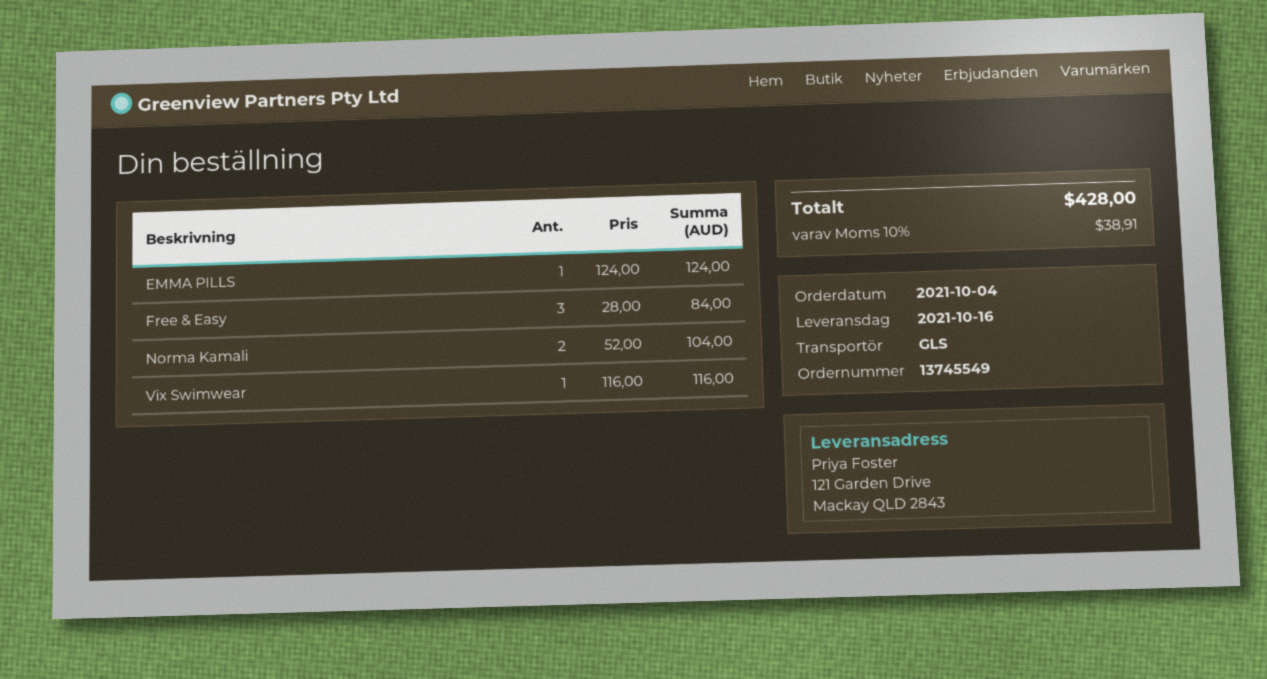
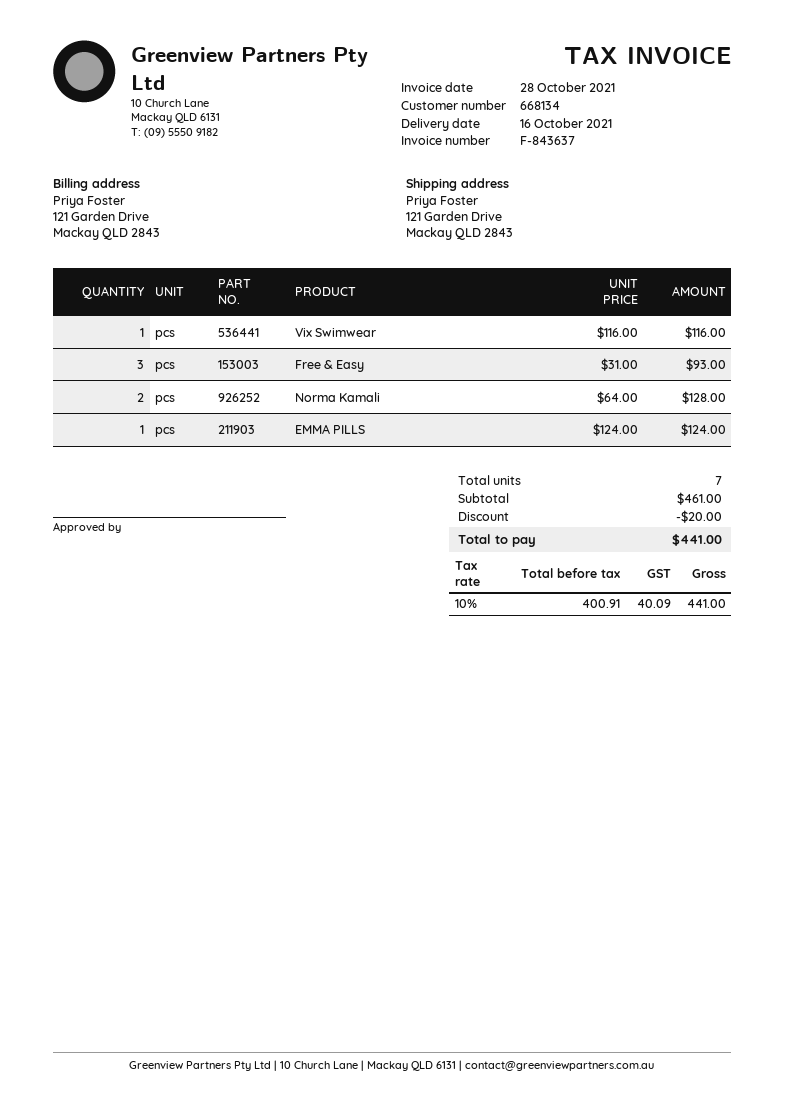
Free & Easy: 3 x 28.00 = 84.00 -> 3 x 31.00 = 93.00
Norma Kamali: 2 x 52.00 = 104.00 -> 2 x 64.00 = 128.00
discount: none -> 20.00
tax: 10% = 38.91 -> 10% = 40.09
total: 428.00 -> 441.00

